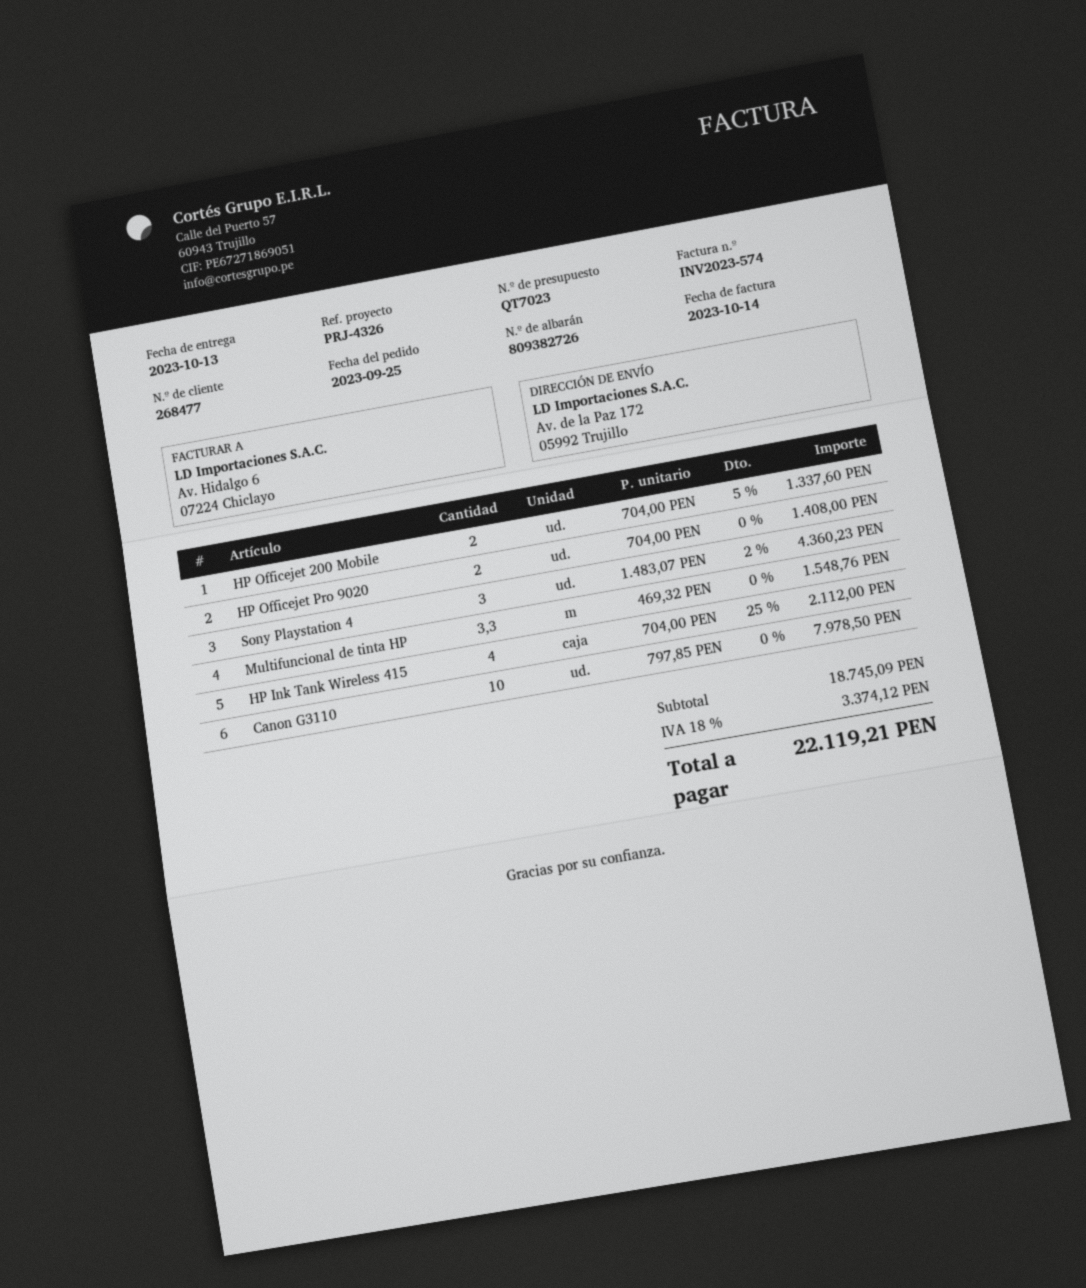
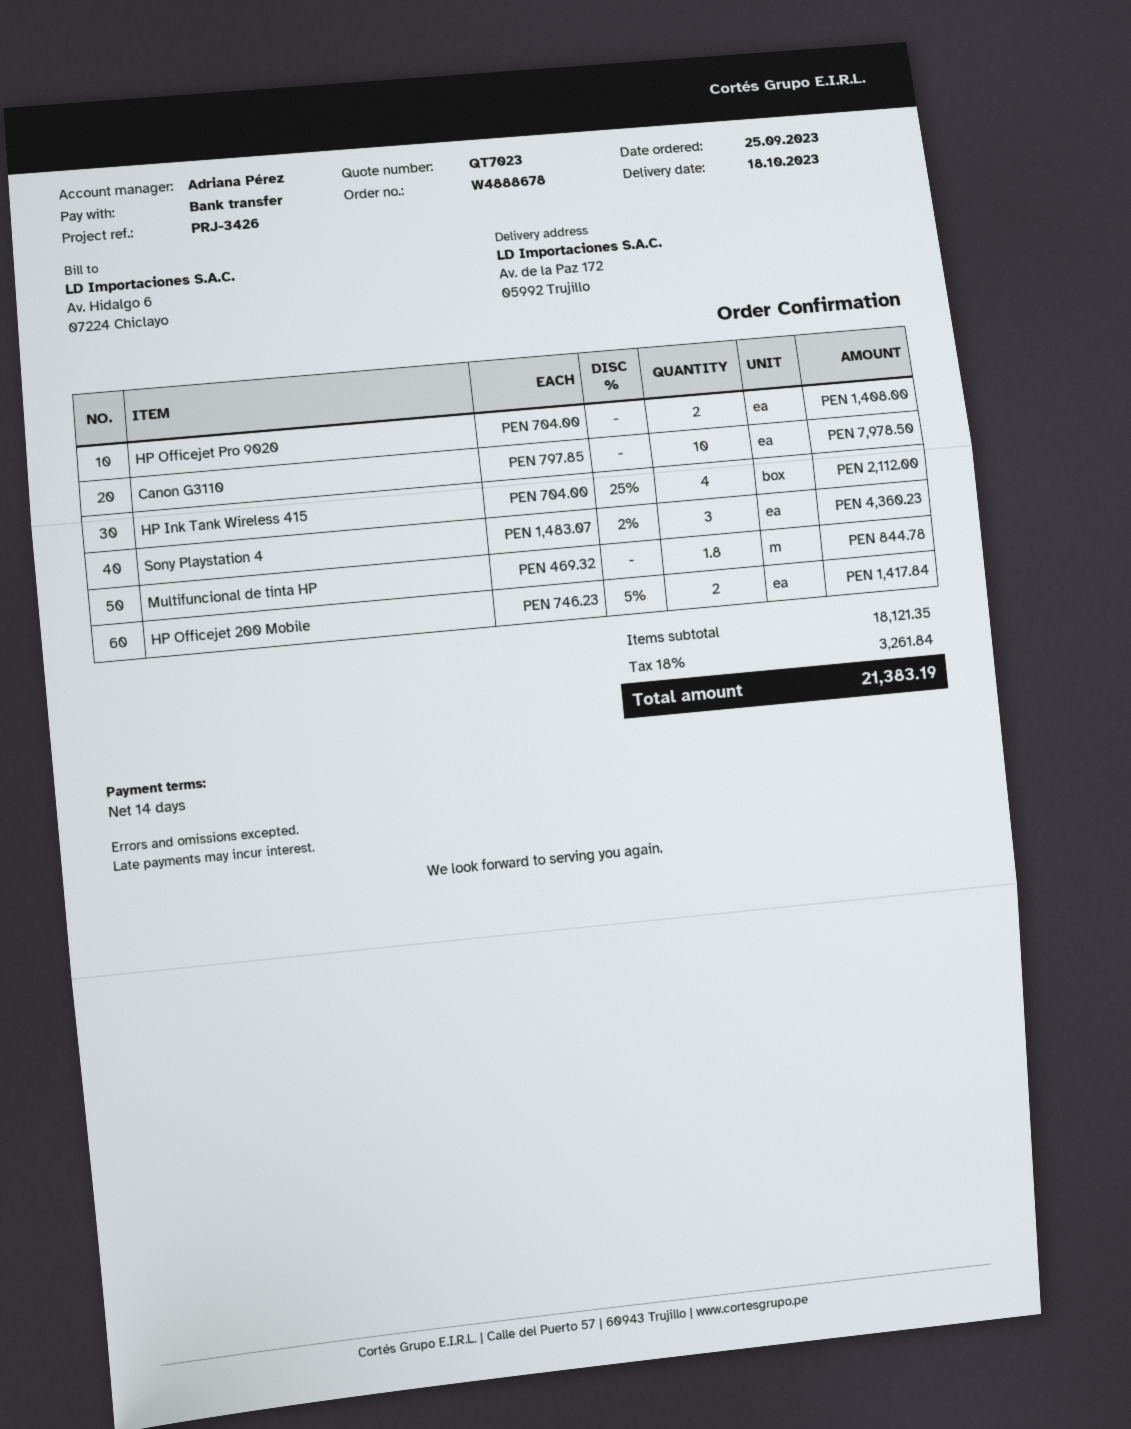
delivery date: 2023-10-13 -> 2023-10-18
reference: PRJ-4326 -> PRJ-3426
HP Officejet 200 Mobile: 2 x 704.00 - 5% = 1337.60 -> 2 x 746.23 - 5% = 1417.84
Multifuncional de tinta HP: 3.3 x 469.32 = 1548.76 -> 1.8 x 469.32 = 844.78
subtotal: 18745.09 -> 18121.35
tax: 18% = 3374.12 -> 18% = 3261.84
total: 22119.21 -> 21383.19

